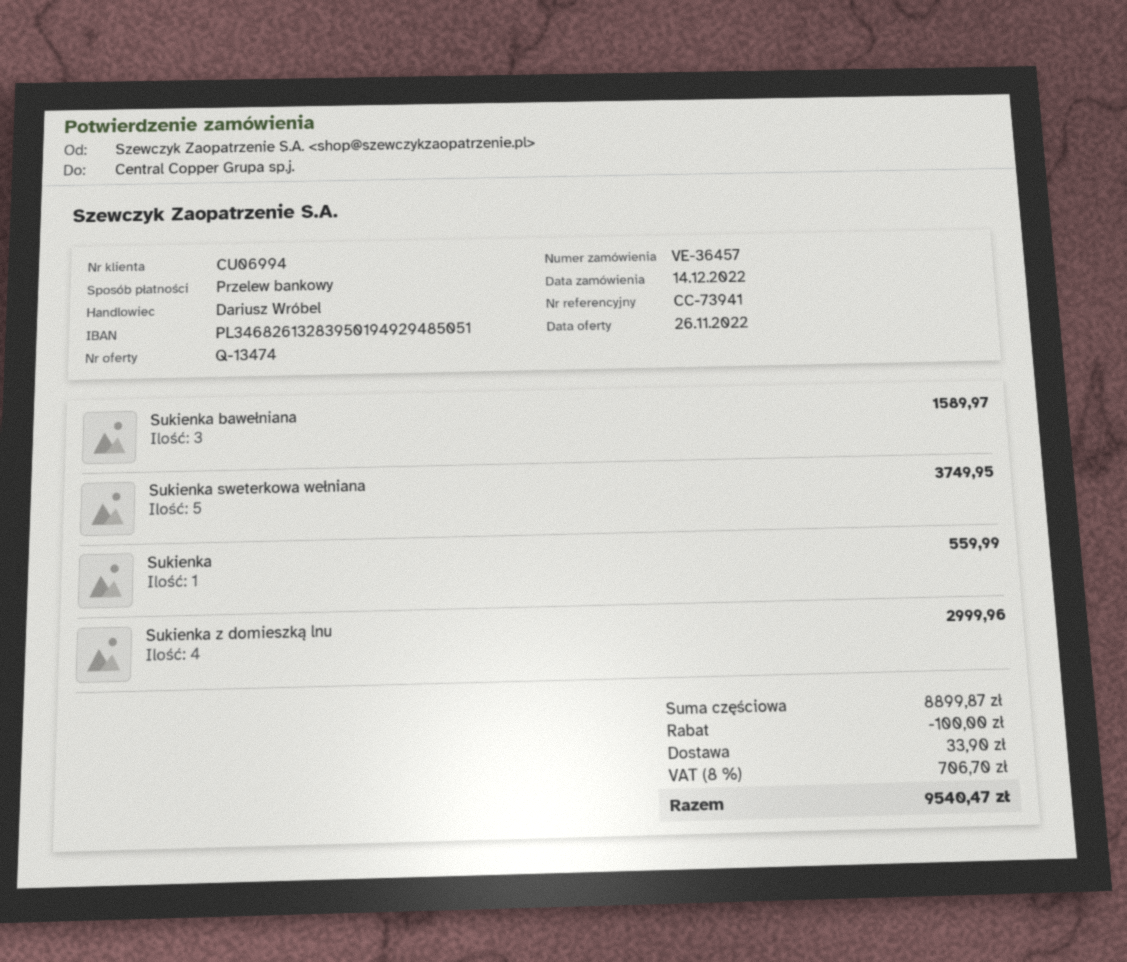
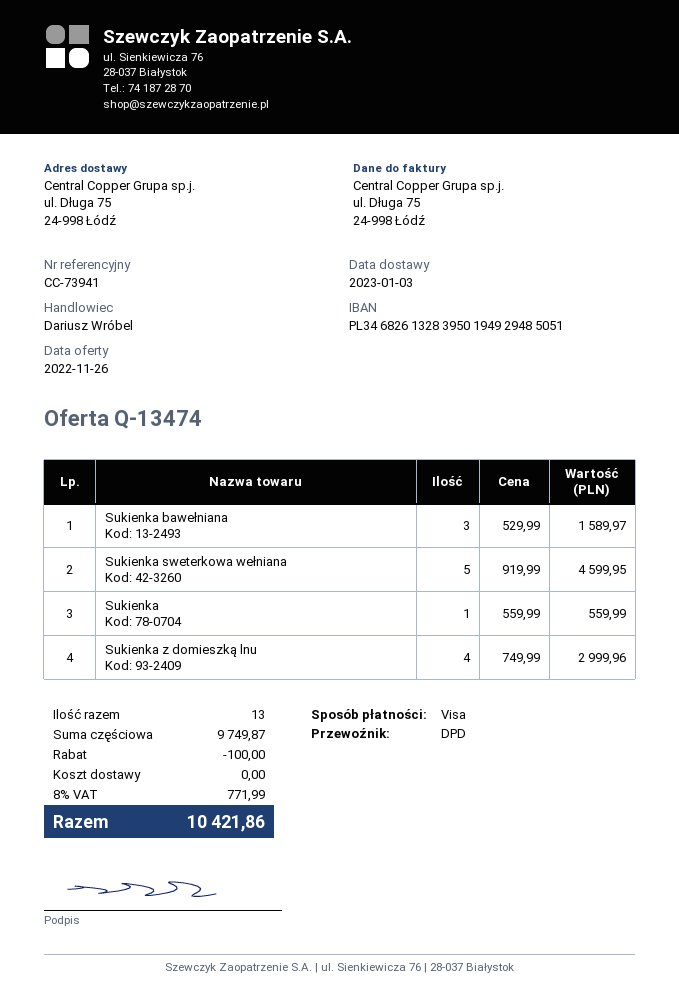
payment method: bank transfer -> Visa
Sukienka sweterkowa wełniana: 5 for 3749.95 -> 5 for 4599.95
subtotal: 8899.87 -> 9749.87
shipping: 33.90 -> 0.00
tax: 8% = 706.70 -> 8% = 771.99
total: 9540.47 -> 10421.86

